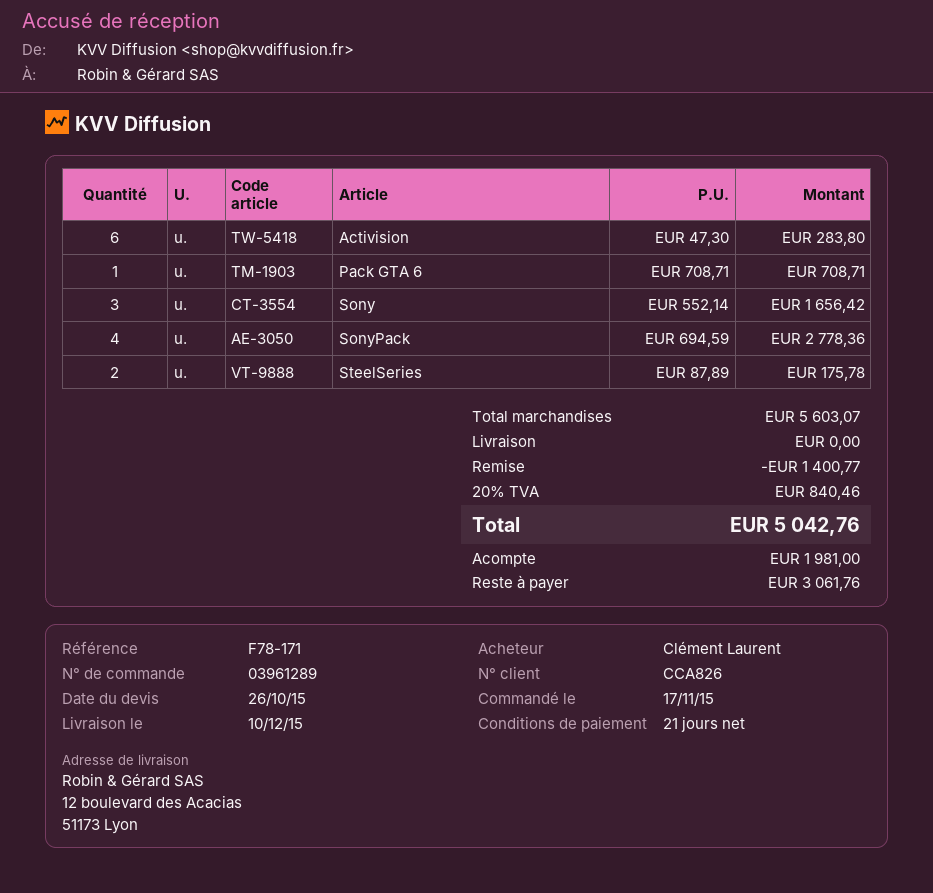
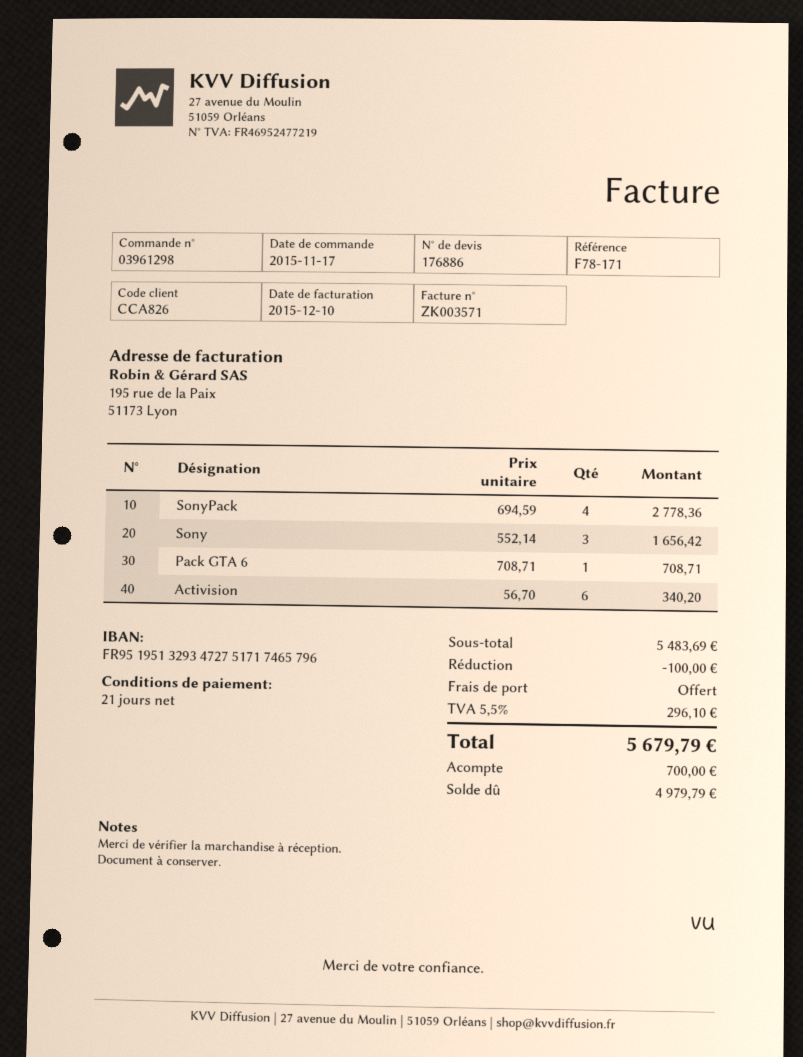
order number: 03961289 -> 03961298
Activision: 6 x 47.30 = 283.80 -> 6 x 56.70 = 340.20
SteelSeries: 2 x 87.89 = 175.78 -> none
subtotal: 5603.07 -> 5483.69
discount: 1400.77 -> 100.00
tax: 20% = 840.46 -> 5.5% = 296.10
total: 5042.76 -> 5679.79
deposit: 1981.00 -> 700.00
balance: 3061.76 -> 4979.79

